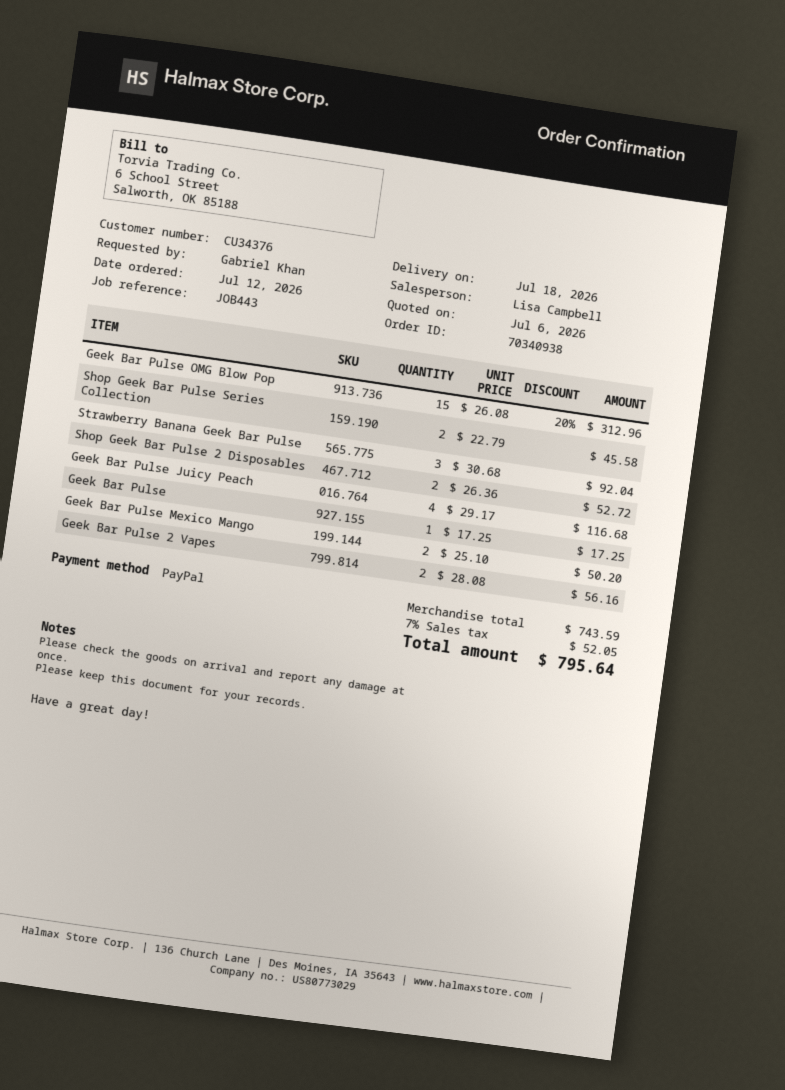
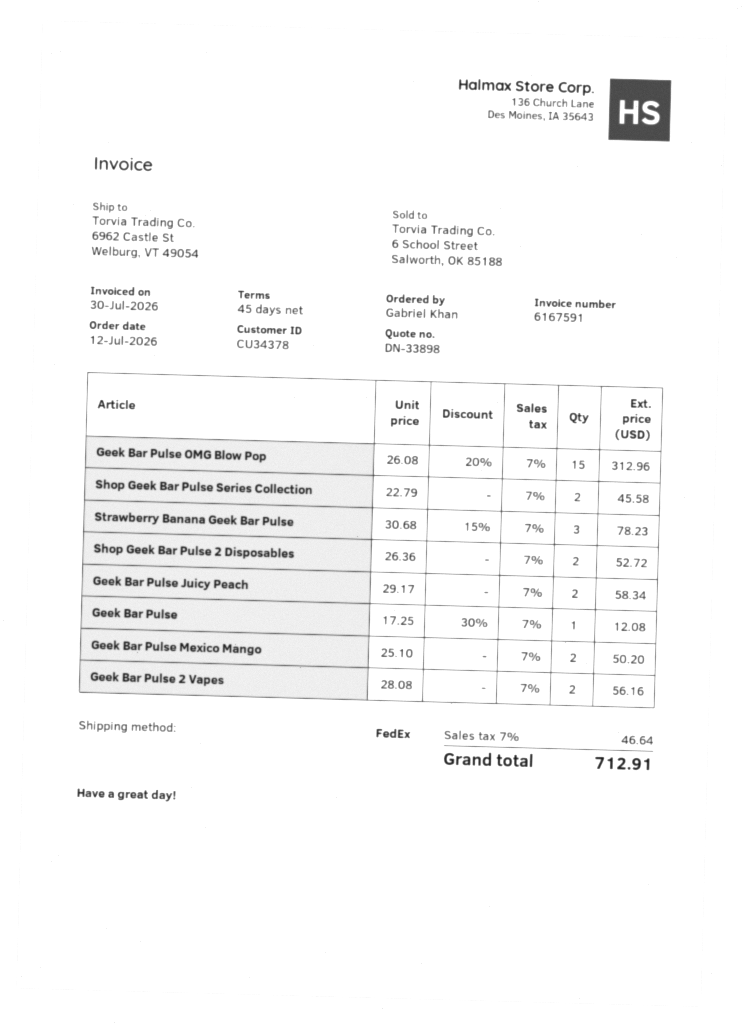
customer number: CU34376 -> CU34378
Strawberry Banana Geek Bar Pulse: 3 x 30.68 = 92.04 -> 3 x 30.68 - 15% = 78.23
Geek Bar Pulse Juicy Peach: 4 x 29.17 = 116.68 -> 2 x 29.17 = 58.34
Geek Bar Pulse: 1 x 17.25 = 17.25 -> 1 x 17.25 - 30% = 12.08
tax: 7% = 52.05 -> 7% = 46.64
total: 795.64 -> 712.91

